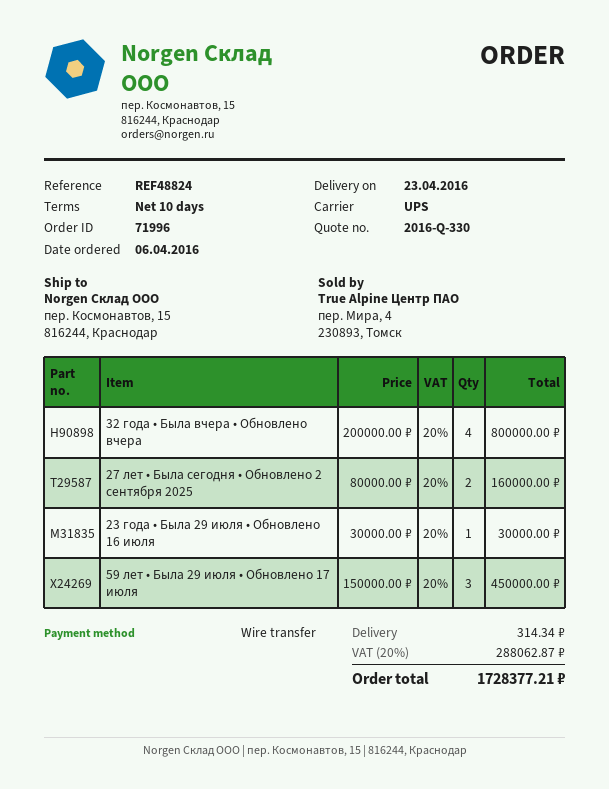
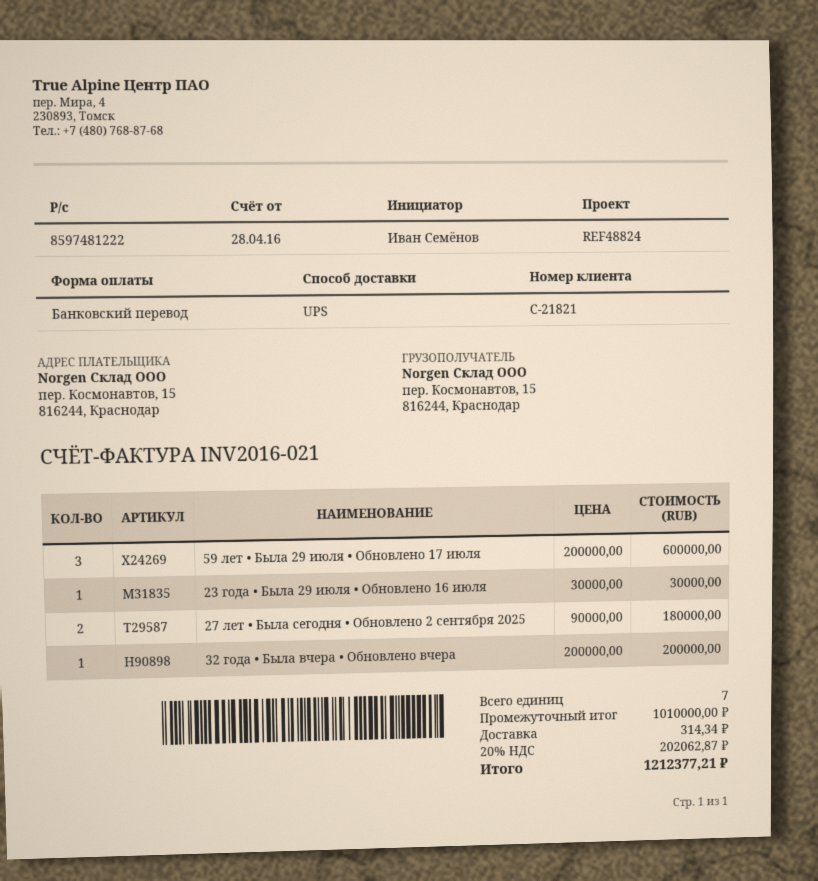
32 года • Была вчера • Обновлено вчера: 4 x 200000.00 = 800000.00 -> 1 x 200000.00 = 200000.00
27 лет • Была сегодня • Обновлено 2 сентября 2025: 2 x 80000.00 = 160000.00 -> 2 x 90000.00 = 180000.00
59 лет • Была 29 июля • Обновлено 17 июля: 3 x 150000.00 = 450000.00 -> 3 x 200000.00 = 600000.00
tax: 20% = 288062.87 -> 20% = 202062.87
total: 1728377.21 -> 1212377.21

